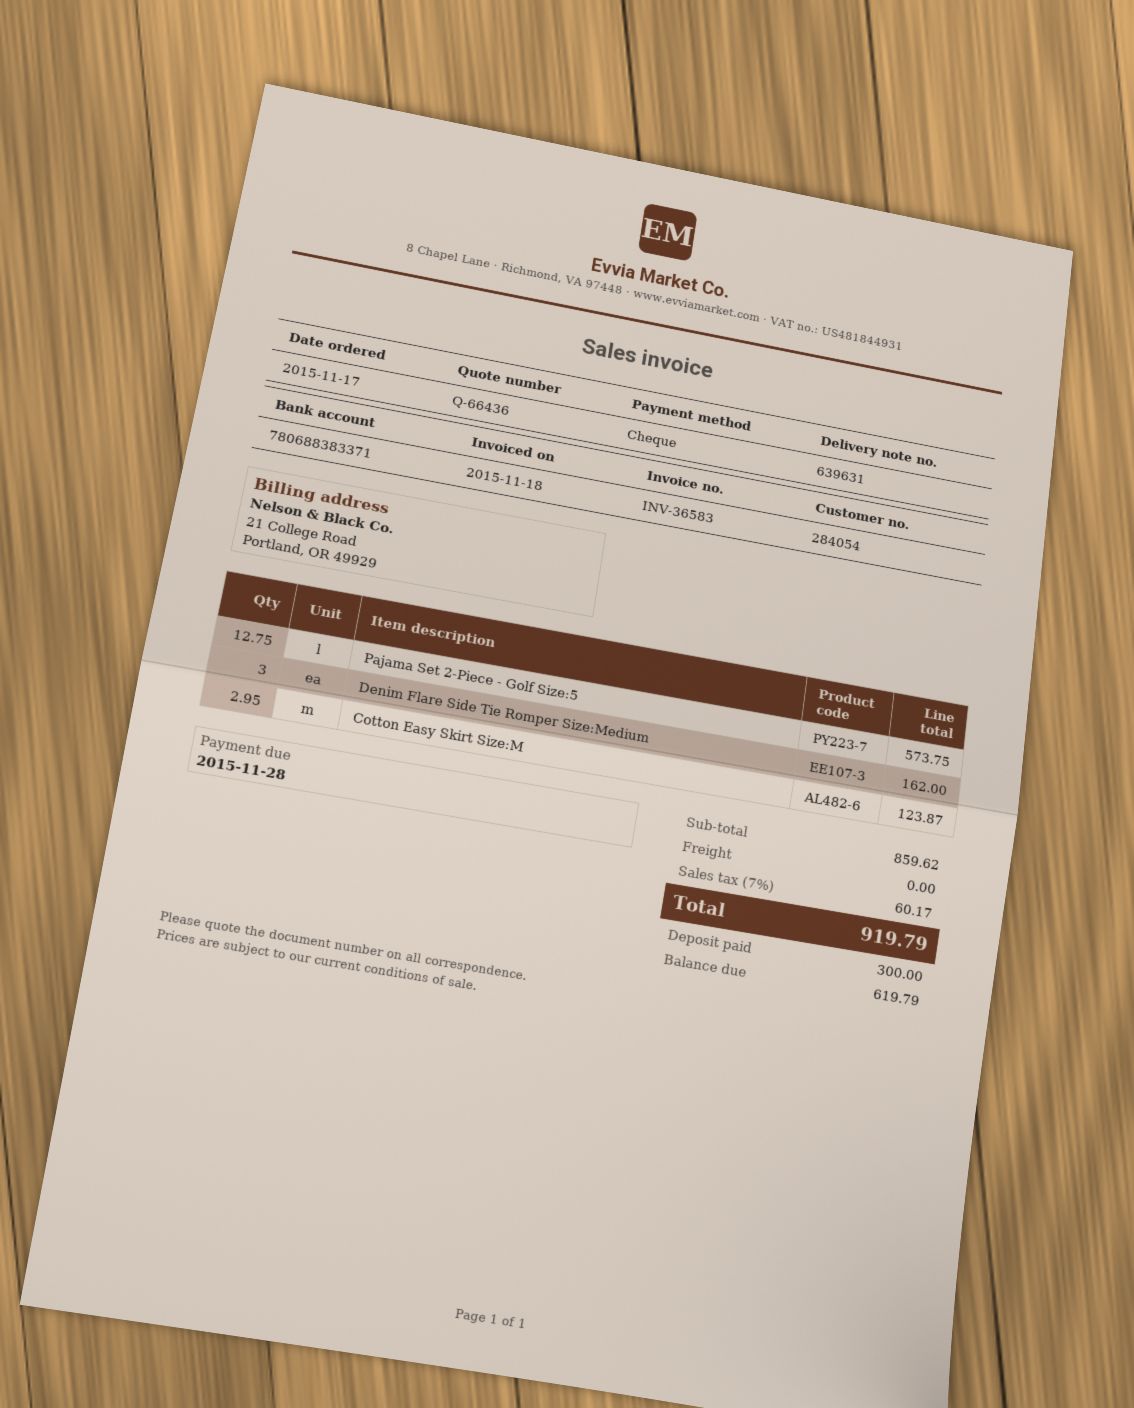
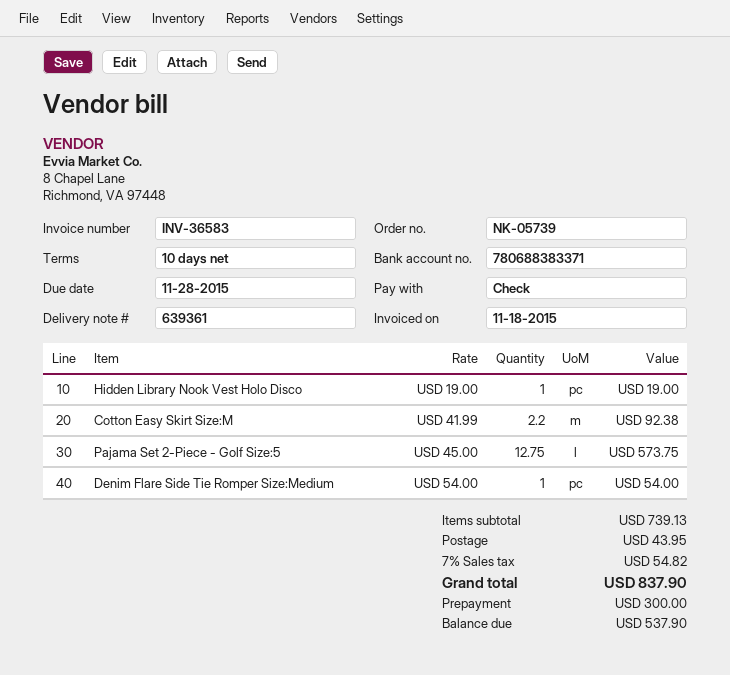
delivery note number: 639631 -> 639361
Denim Flare Side Tie Romper Size:Medium: 3 for 162.00 -> 1 for 54.00
Cotton Easy Skirt Size:M: 2.95 for 123.87 -> 2.2 for 92.38
Hidden Library Nook Vest Holo Disco: none -> 1 for 19.00
subtotal: 859.62 -> 739.13
shipping: 0.00 -> 43.95
tax: 7% = 60.17 -> 7% = 54.82
total: 919.79 -> 837.90
balance: 619.79 -> 537.90

